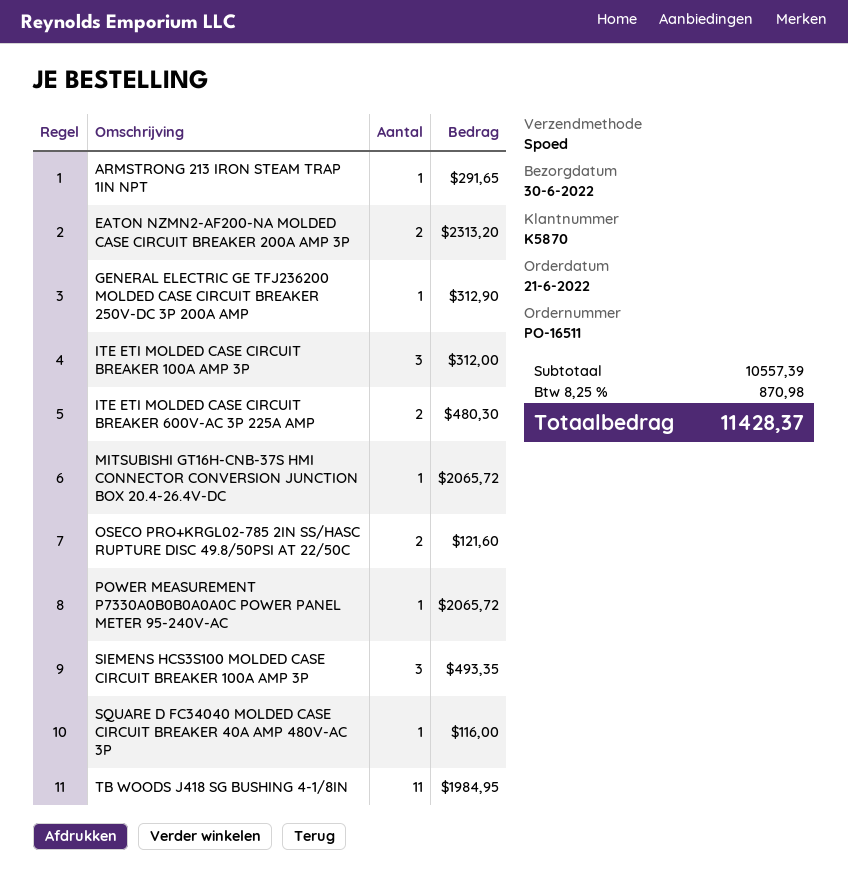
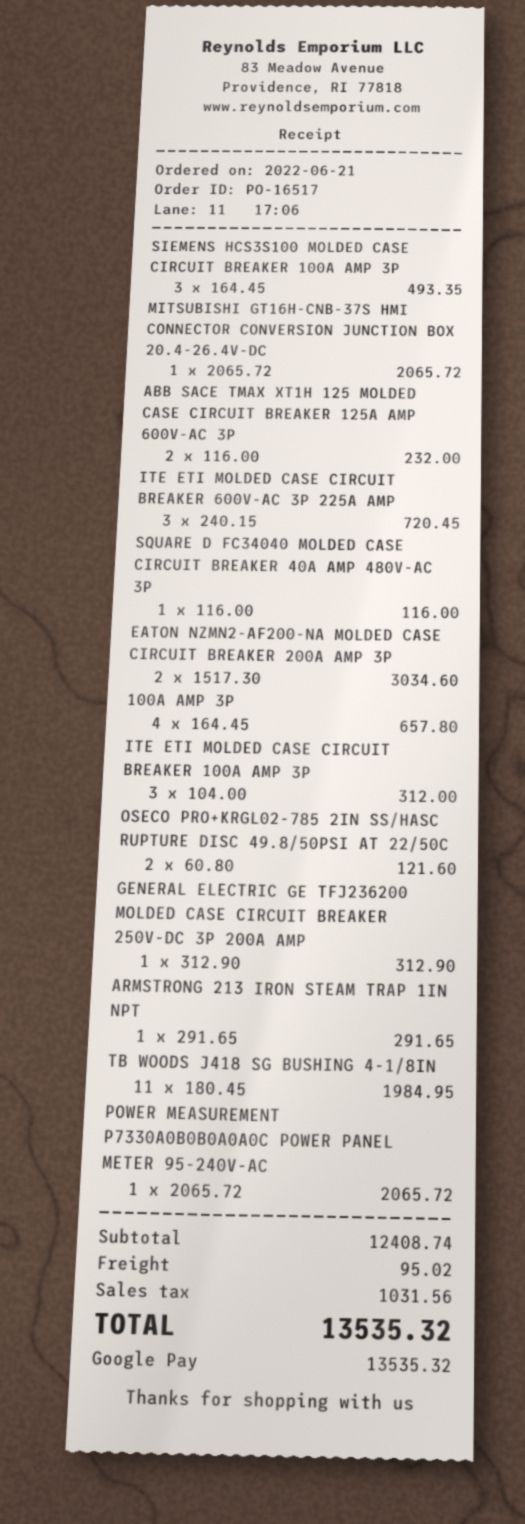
order number: PO-16511 -> PO-16517
EATON NZMN2-AF200-NA MOLDED CASE CIRCUIT BREAKER 200A AMP 3P: 2 for 2313.20 -> 2 for 3034.60
ITE ETI MOLDED CASE CIRCUIT BREAKER 600V-AC 3P 225A AMP: 2 for 480.30 -> 3 for 720.45
ABB SACE TMAX XT1H 125 MOLDED CASE CIRCUIT BREAKER 125A AMP 600V-AC 3P: none -> 2 for 232.00
100A AMP 3P: none -> 4 for 657.80
subtotal: 10557.39 -> 12408.74
shipping: none -> 95.02
tax: 870.98 -> 1031.56
total: 11428.37 -> 13535.32

